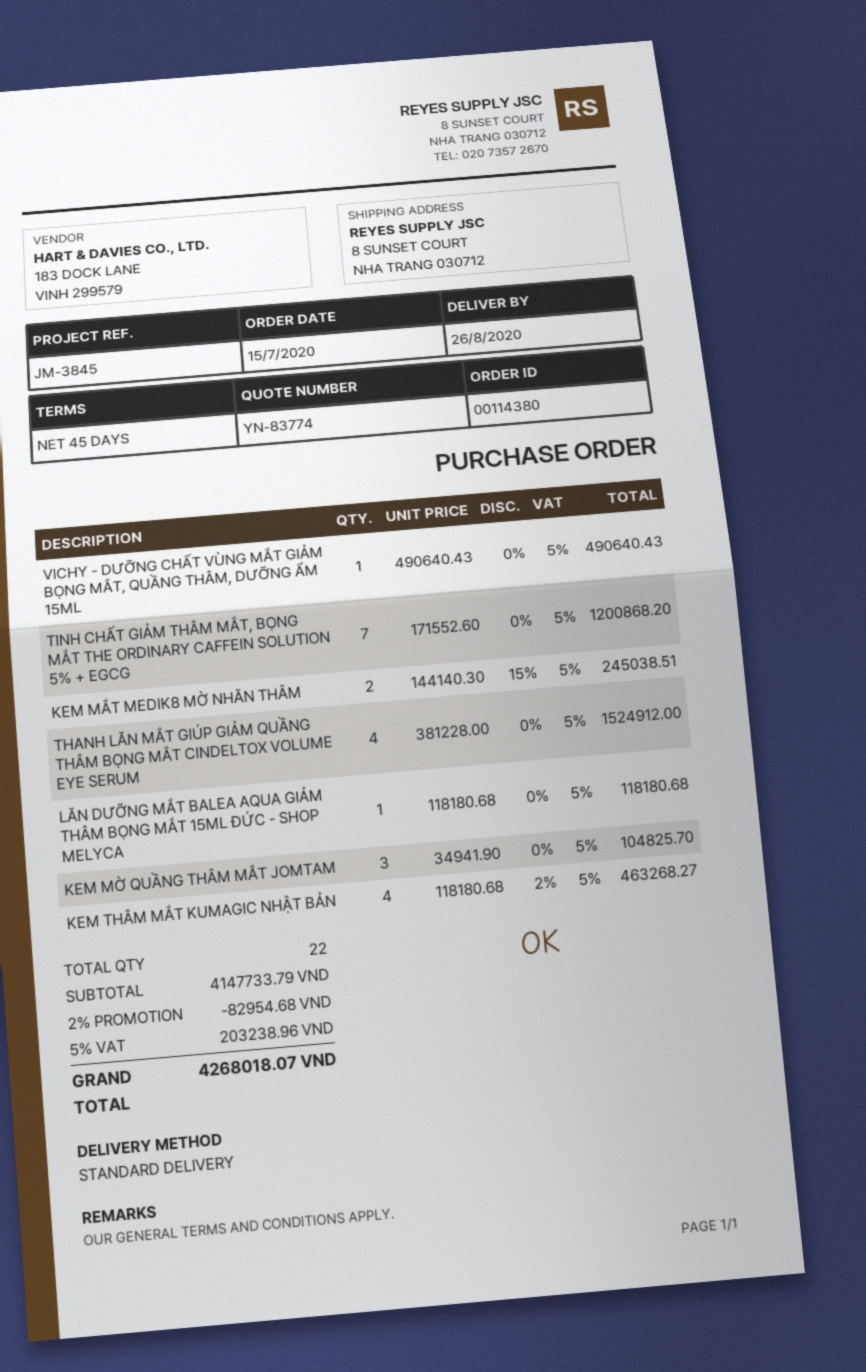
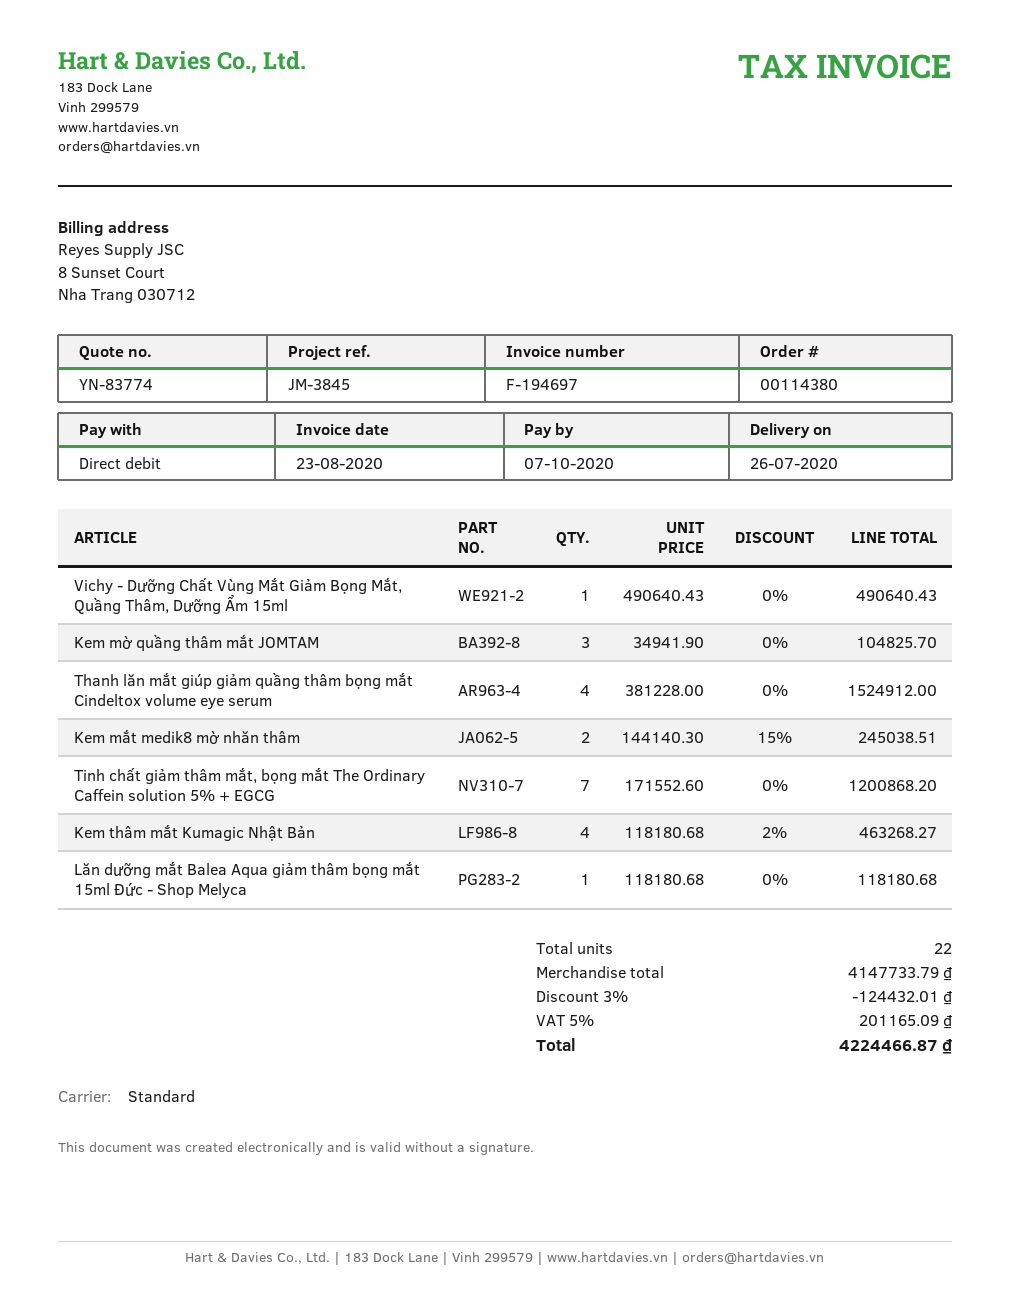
delivery date: 2020-08-26 -> 2020-07-26
discount: 2% = 82954.68 -> 3% = 124432.01
tax: 5% = 203238.96 -> 5% = 201165.09
total: 4268018.07 -> 4224466.87

